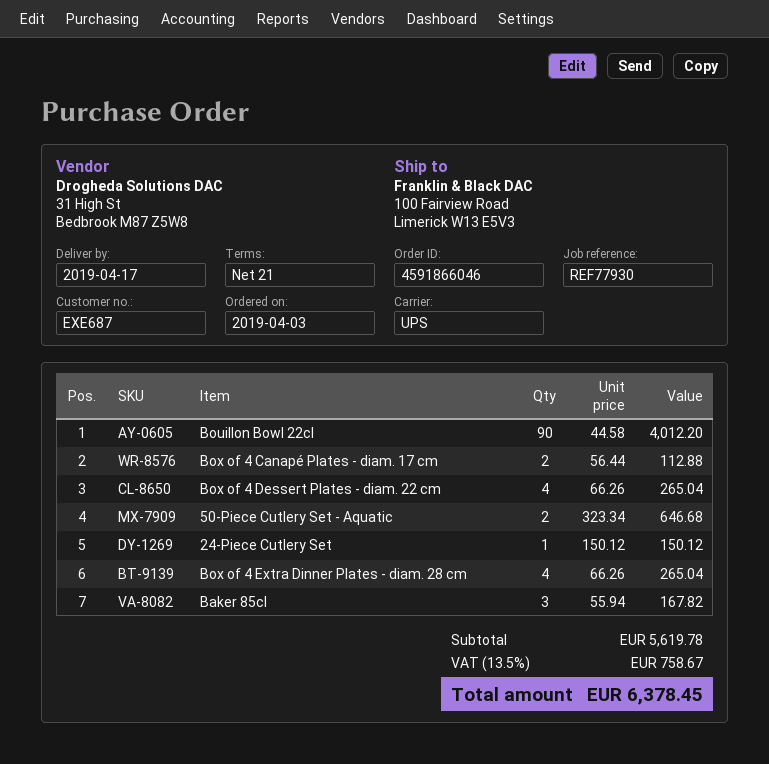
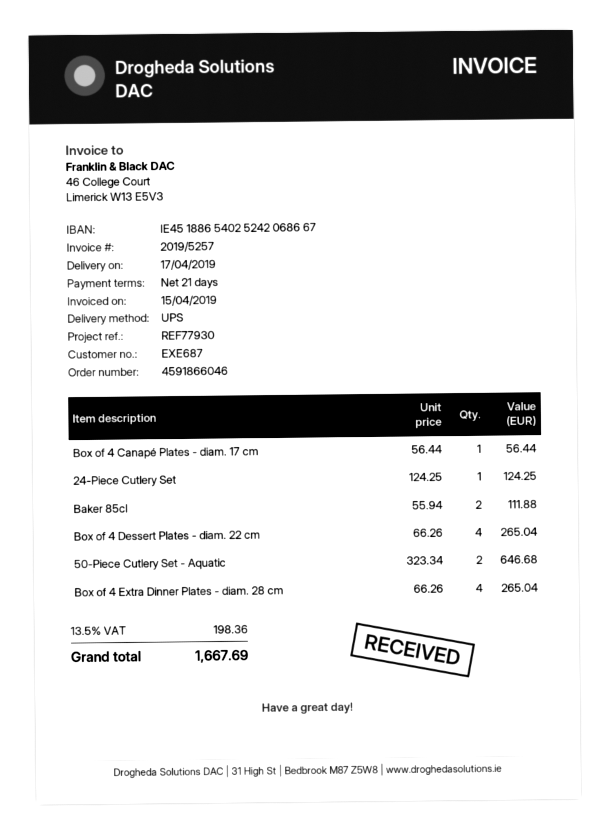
Bouillon Bowl 22cl: 90 x 44.58 = 4012.20 -> none
Box of 4 Canapé Plates - diam. 17 cm: 2 x 56.44 = 112.88 -> 1 x 56.44 = 56.44
24-Piece Cutlery Set: 1 x 150.12 = 150.12 -> 1 x 124.25 = 124.25
Baker 85cl: 3 x 55.94 = 167.82 -> 2 x 55.94 = 111.88
tax: 13.5% = 758.67 -> 13.5% = 198.36
total: 6378.45 -> 1667.69

